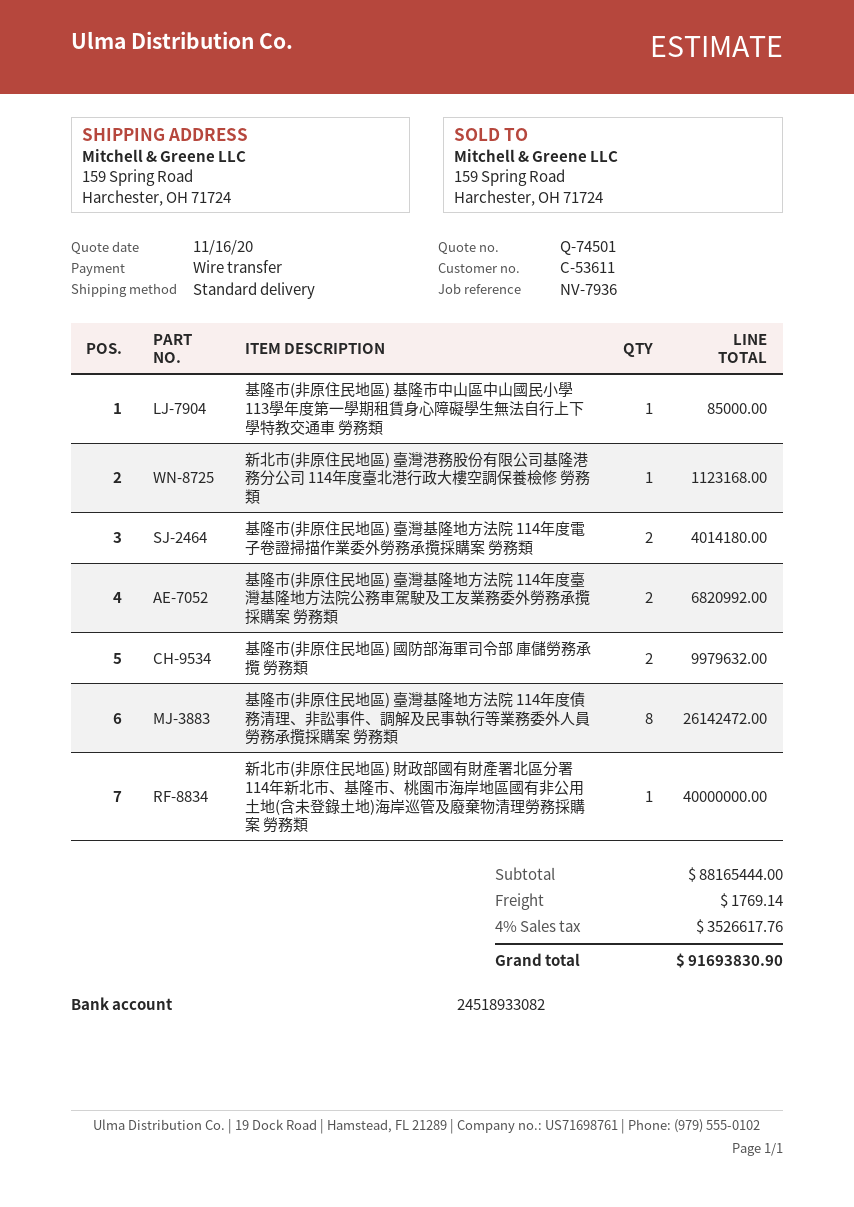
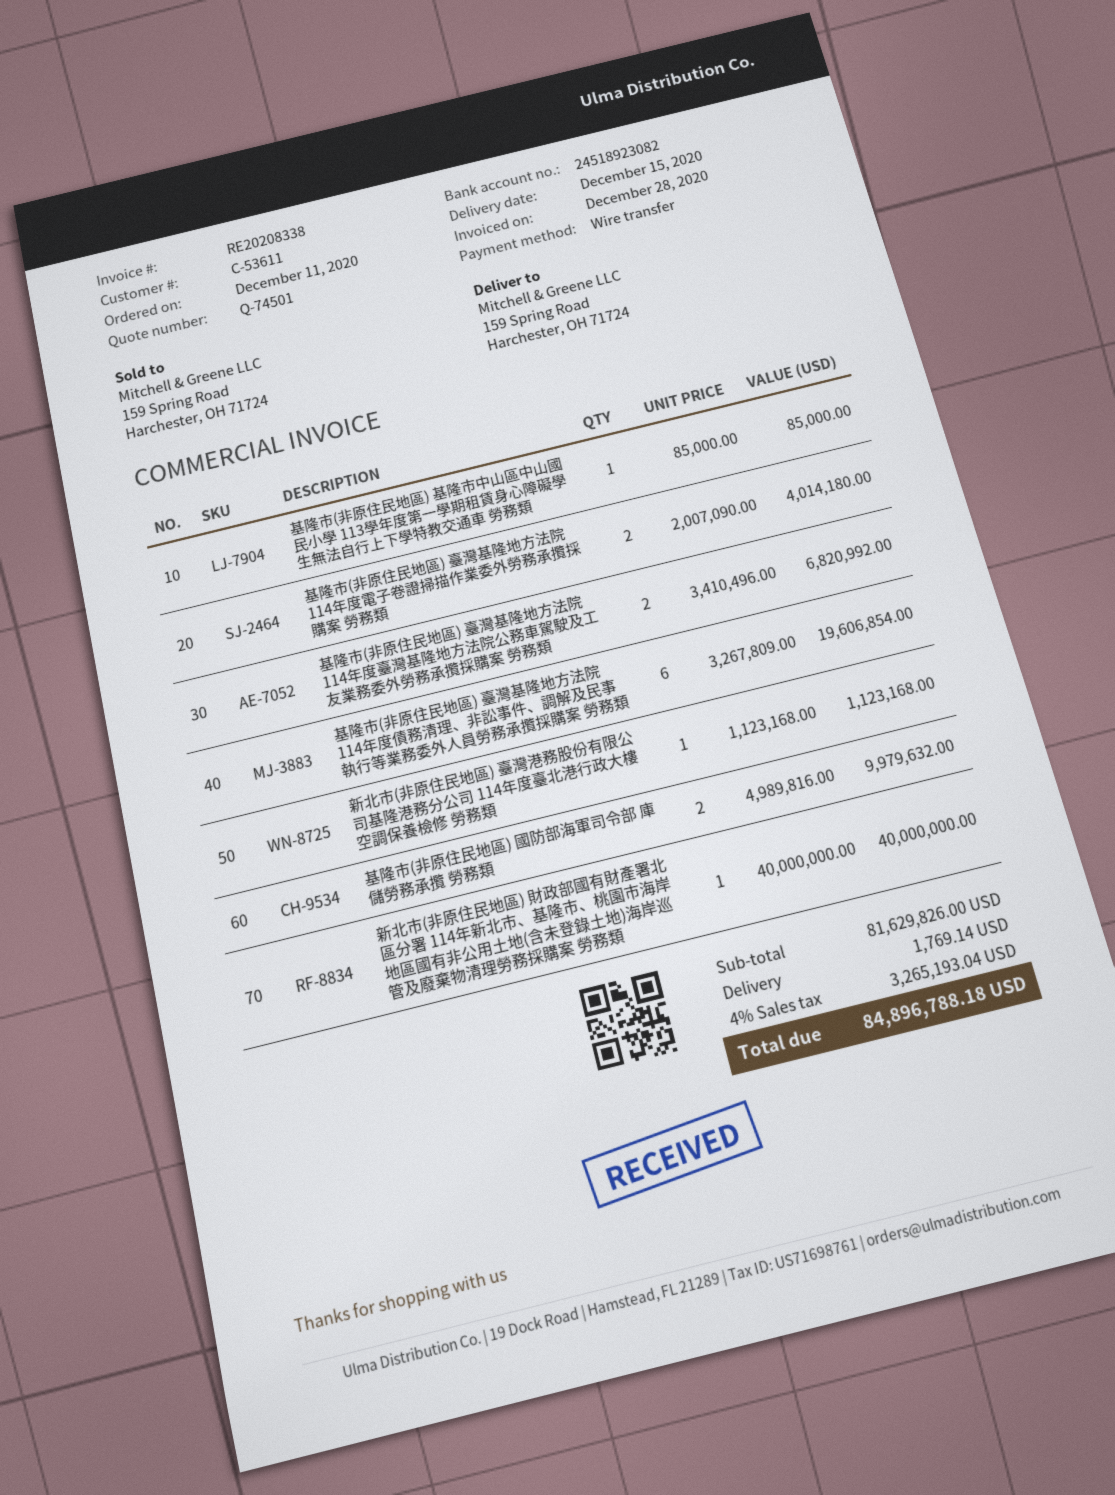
bank account: 24518933082 -> 24518923082
基隆市(非原住民地區) 臺灣基隆地方法院 114年度債務清理、非訟事件、調解及民事執行等業務委外人員勞務承攬採購案 勞務類: 8 for 26142472.00 -> 6 for 19606854.00
subtotal: 88165444.00 -> 81629826.00
tax: 4% = 3526617.76 -> 4% = 3265193.04
total: 91693830.90 -> 84896788.18

